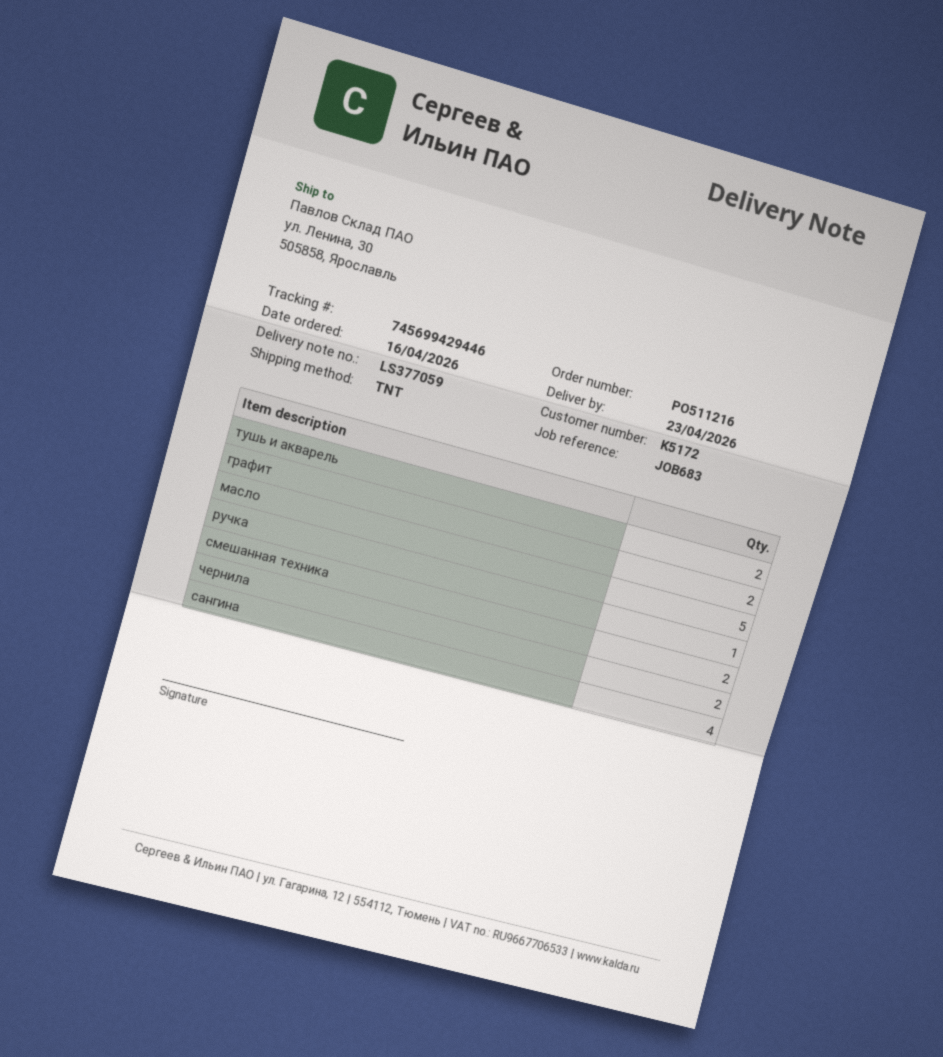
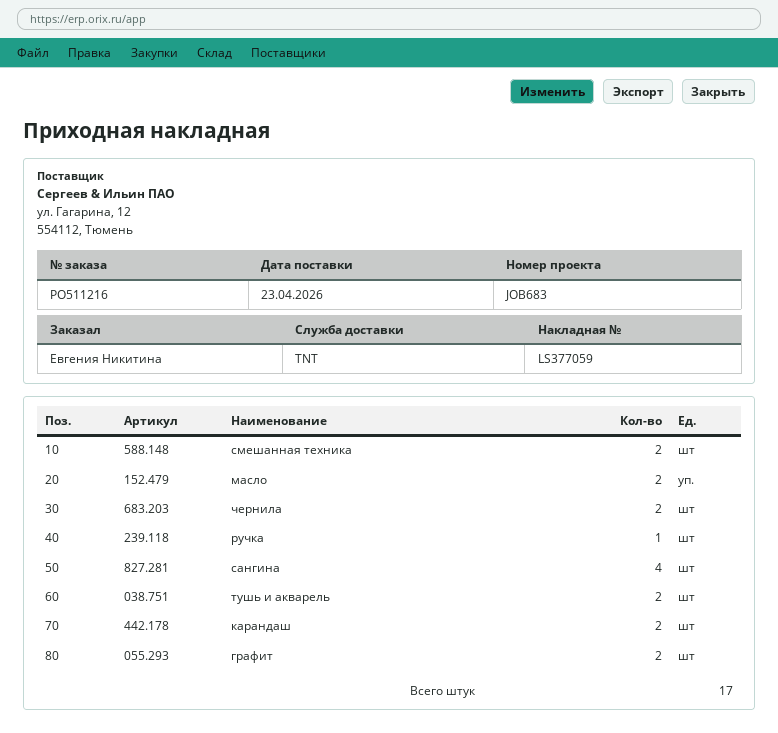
масло: 5 -> 2
карандаш: none -> 2

